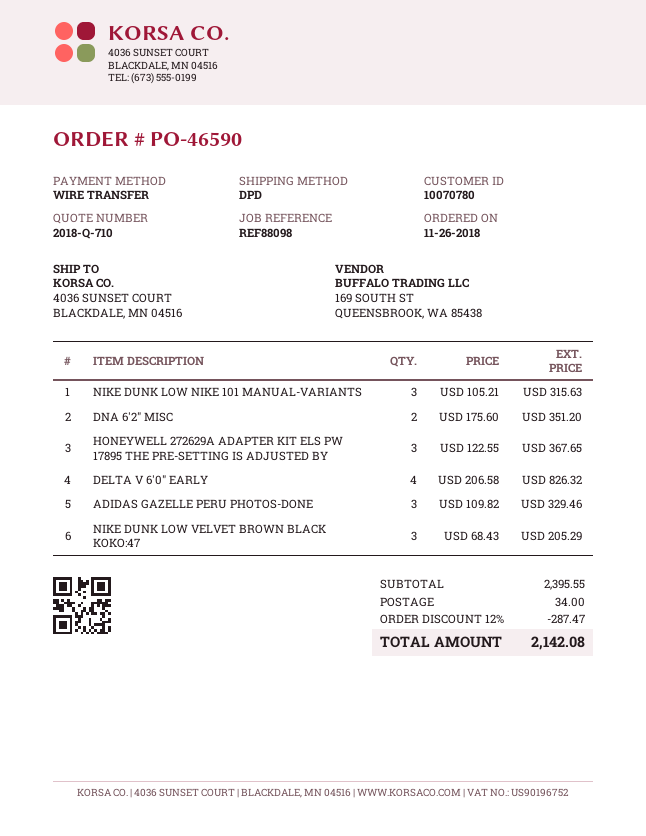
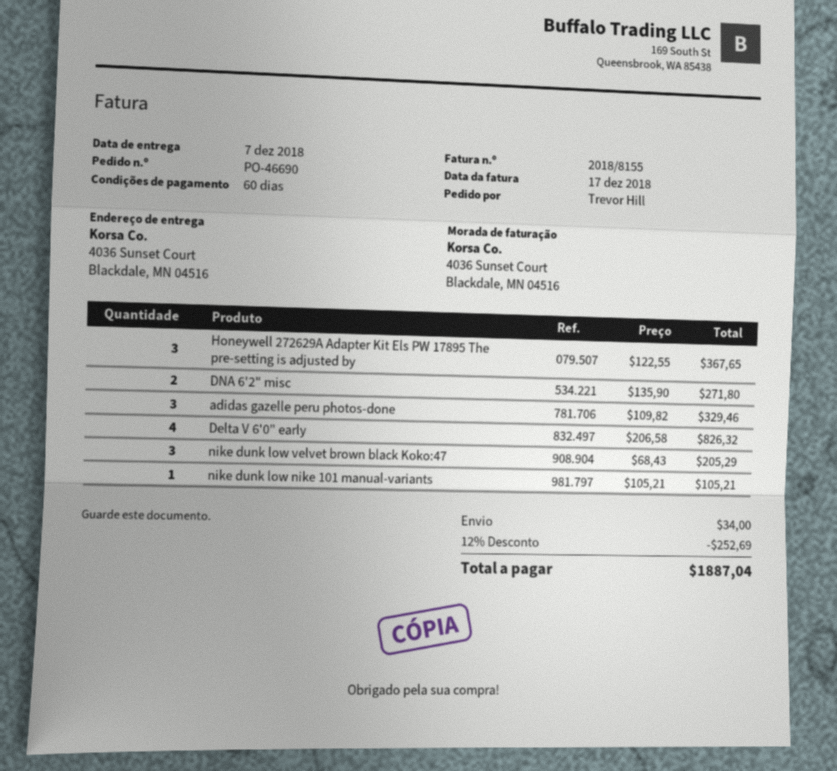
order number: PO-46590 -> PO-46690
NIKE DUNK LOW NIKE 101 MANUAL-VARIANTS: 3 x 105.21 = 315.63 -> 1 x 105.21 = 105.21
DNA 6'2" MISC: 2 x 175.60 = 351.20 -> 2 x 135.90 = 271.80
discount: 12% = 287.47 -> 12% = 252.69
total: 2142.08 -> 1887.04

